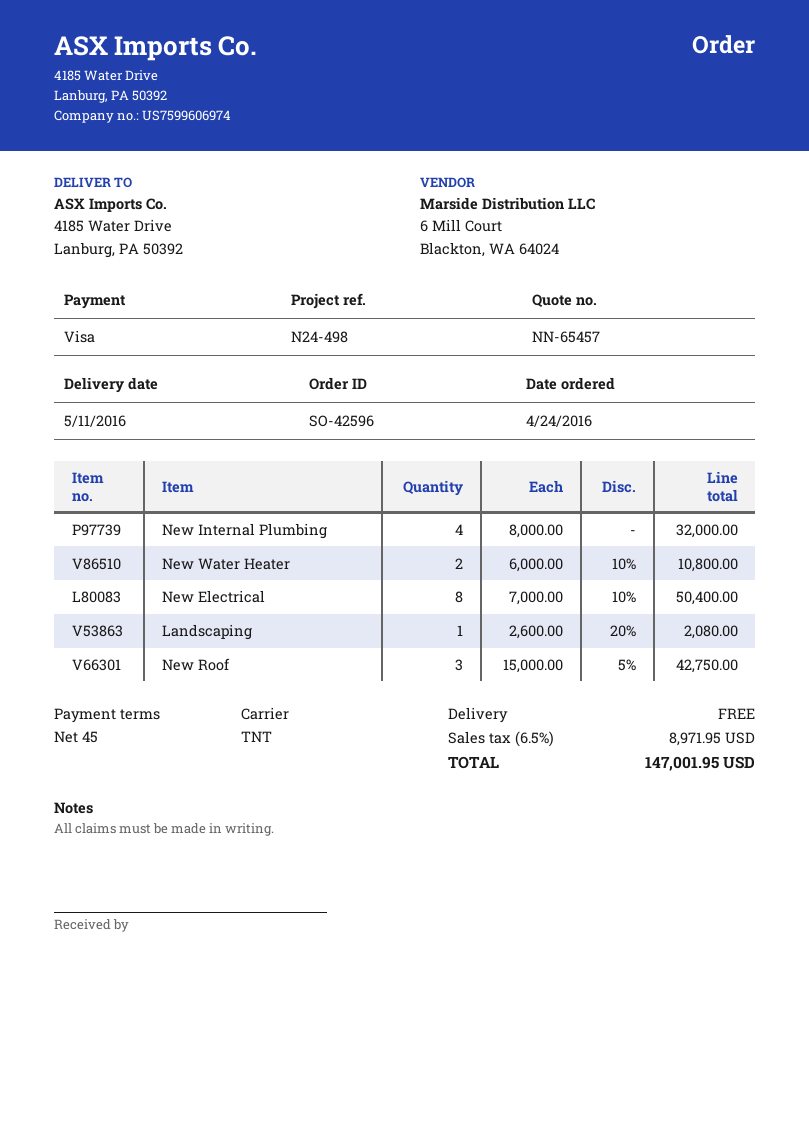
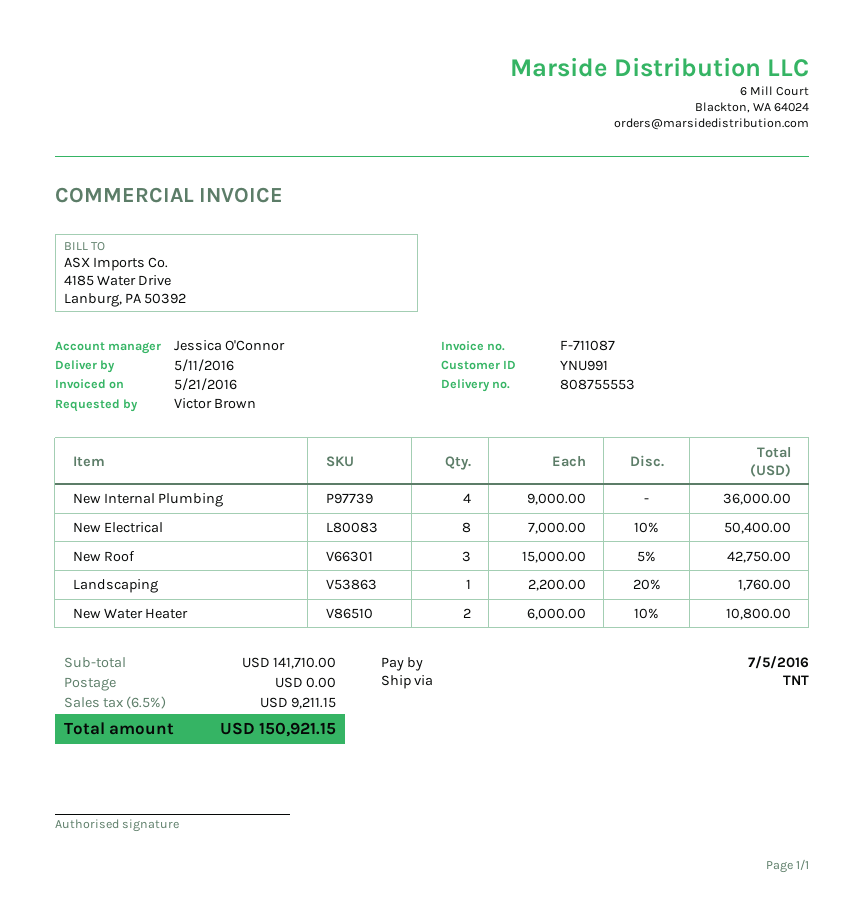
New Internal Plumbing: 4 x 8000.00 = 32000.00 -> 4 x 9000.00 = 36000.00
Landscaping: 1 x 2600.00 - 20% = 2080.00 -> 1 x 2200.00 - 20% = 1760.00
tax: 6.5% = 8971.95 -> 6.5% = 9211.15
total: 147001.95 -> 150921.15

